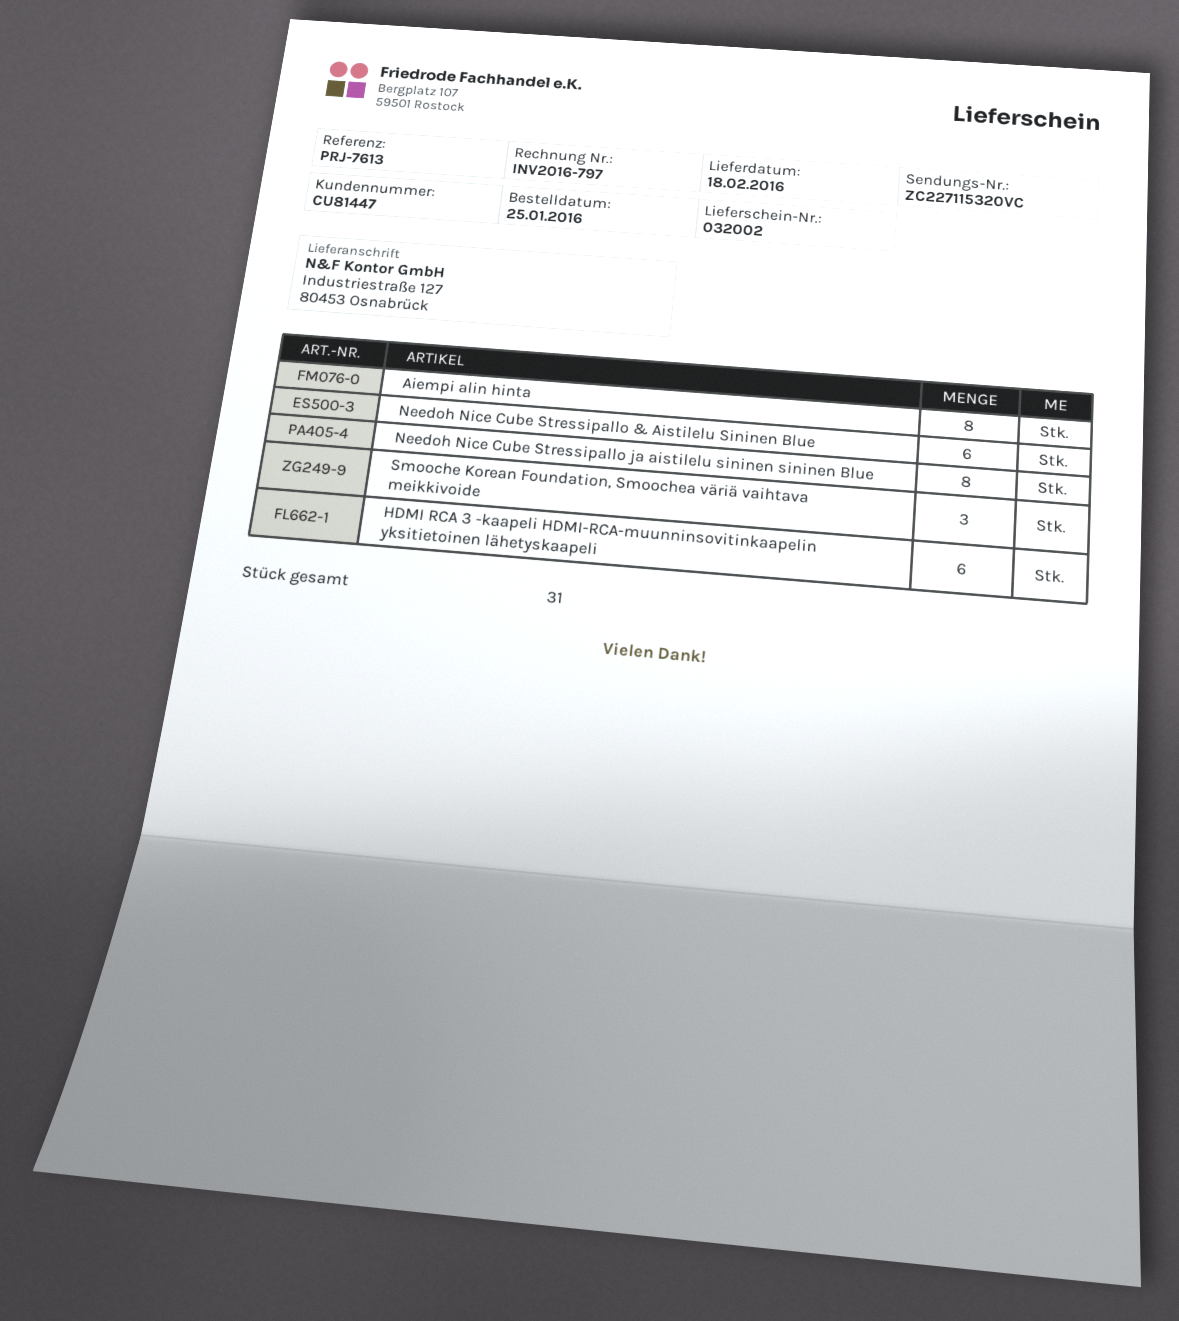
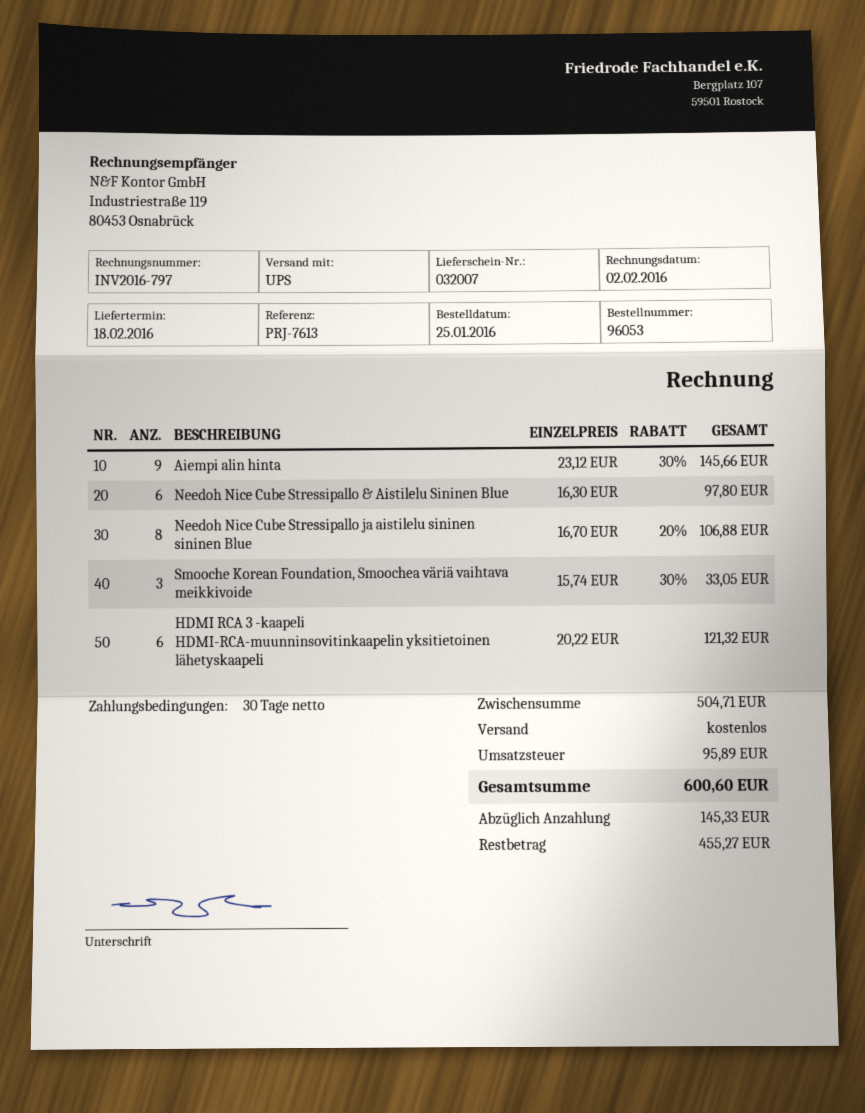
delivery note number: 032002 -> 032007
Aiempi alin hinta: 8 -> 9

